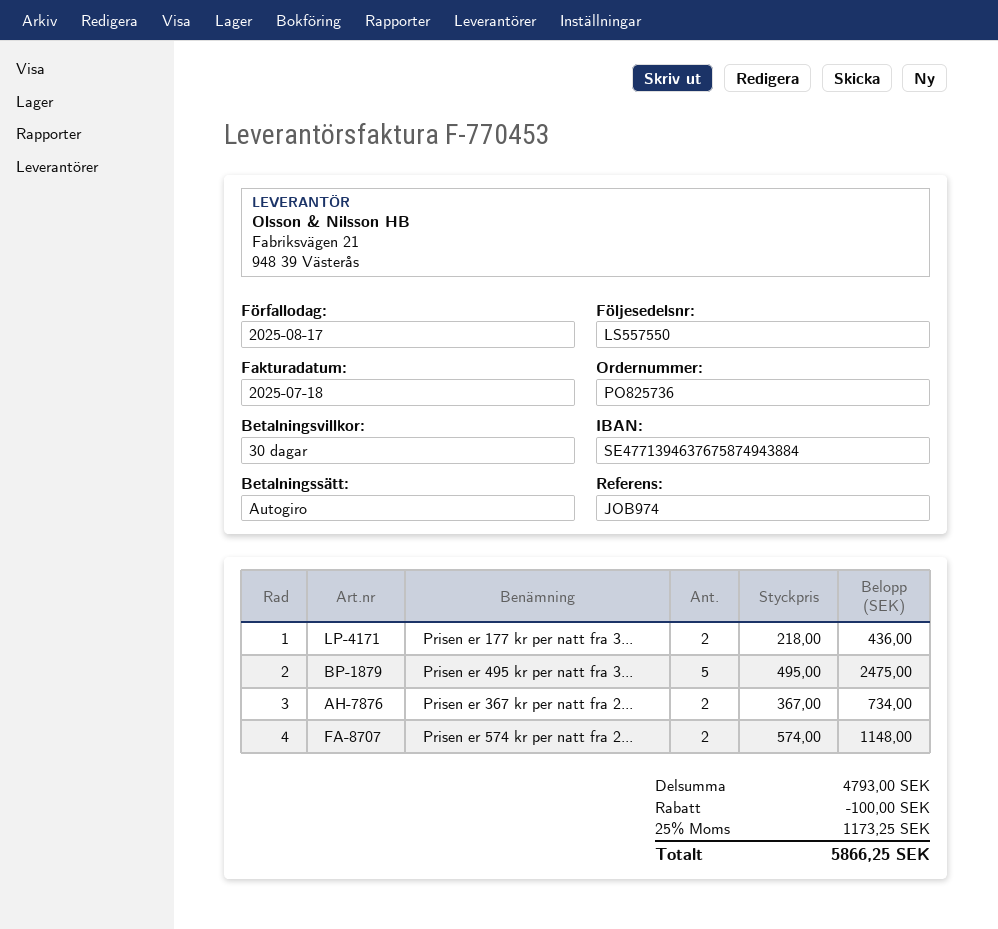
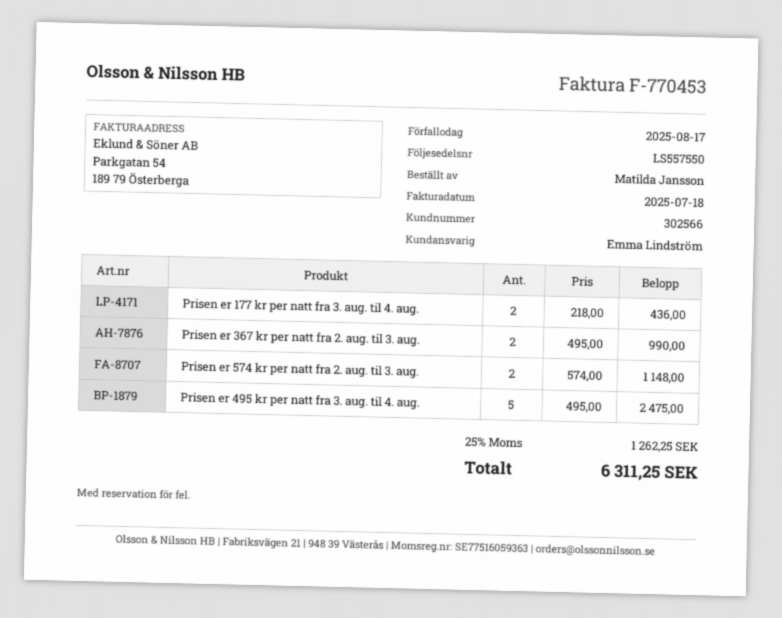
Prisen er 367 kr per natt fra 2...: 2 x 367.00 = 734.00 -> 2 x 495.00 = 990.00
discount: 100.00 -> none
tax: 25% = 1173.25 -> 25% = 1262.25
total: 5866.25 -> 6311.25

